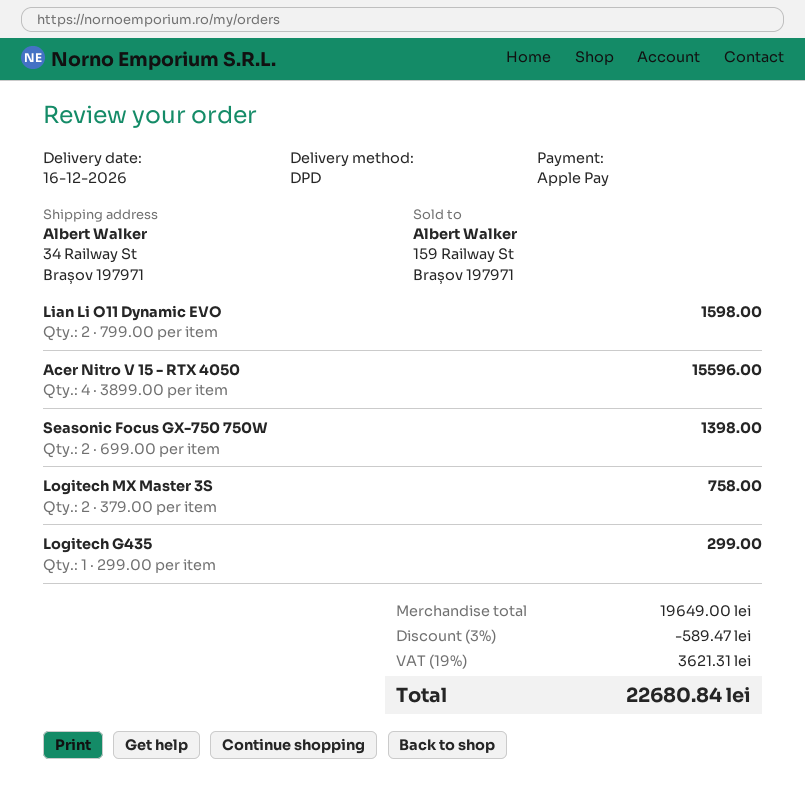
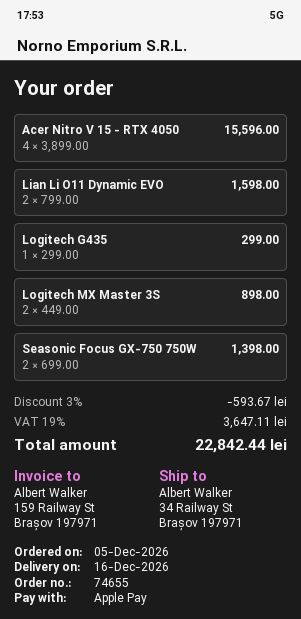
Logitech MX Master 3S: 2 x 379.00 = 758.00 -> 2 x 449.00 = 898.00
discount: 3% = 589.47 -> 3% = 593.67
tax: 19% = 3621.31 -> 19% = 3647.11
total: 22680.84 -> 22842.44

